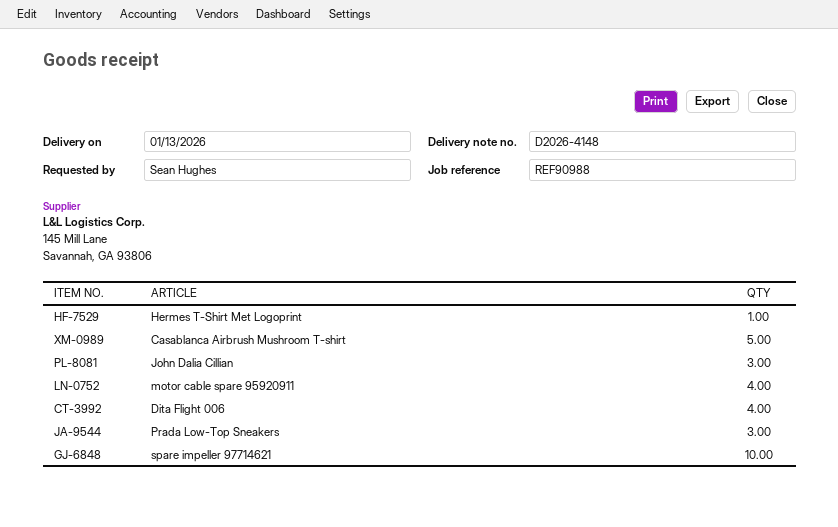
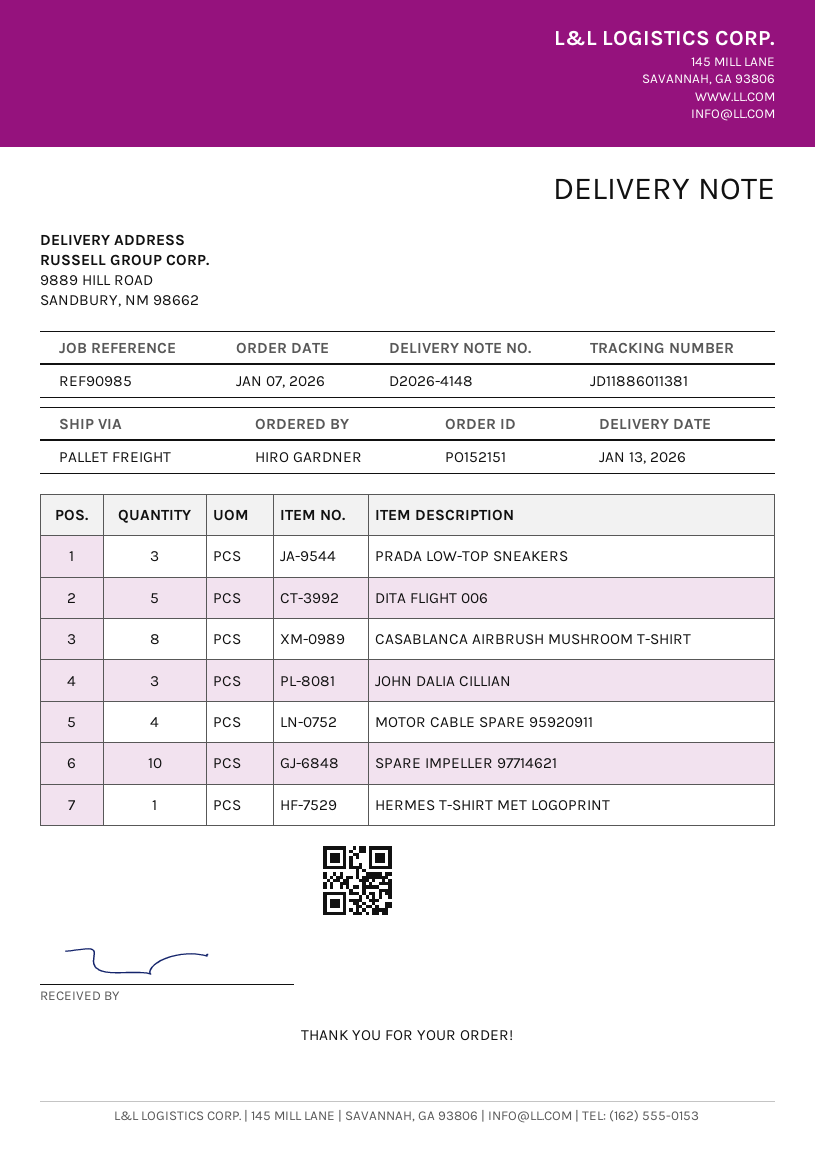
reference: REF90988 -> REF90985
ordered by: Sean Hughes -> HIRO GARDNER
Casablanca Airbrush Mushroom T-shirt: 5 -> 8
Dita Flight 006: 4 -> 5

